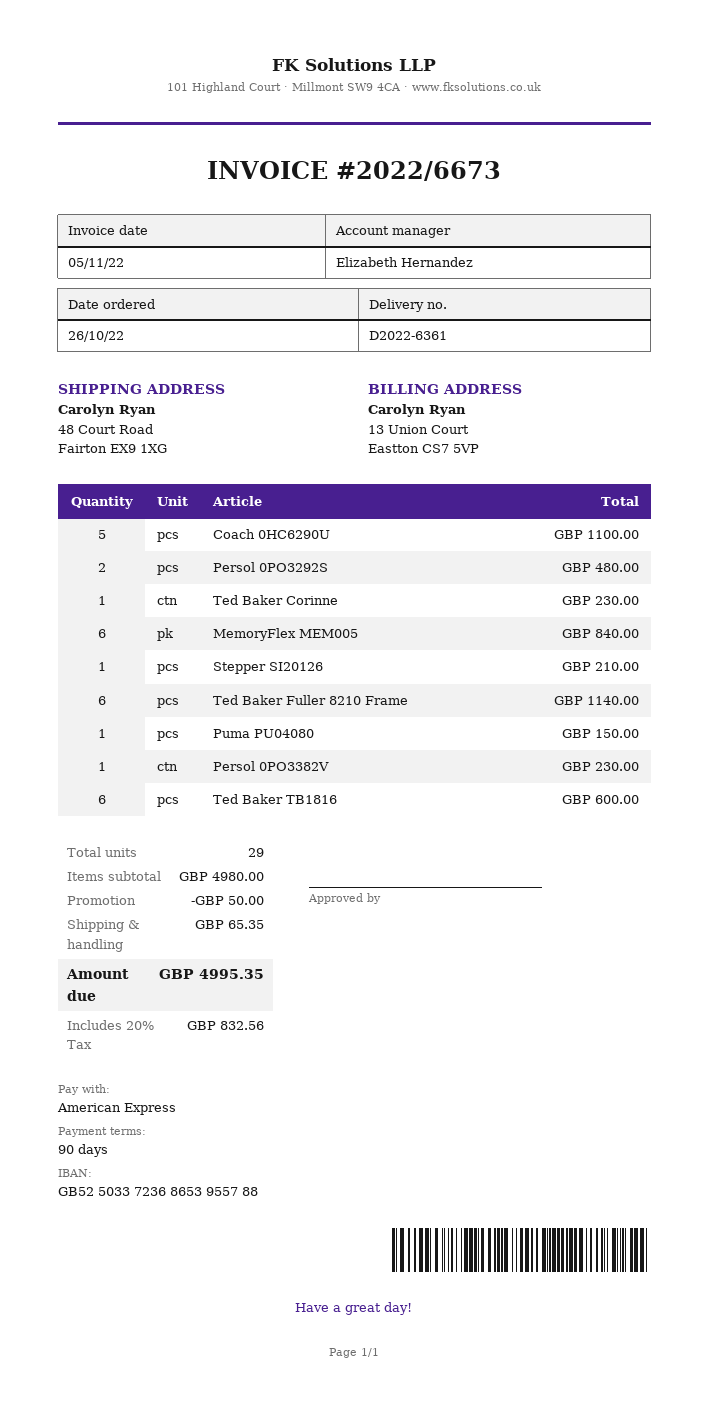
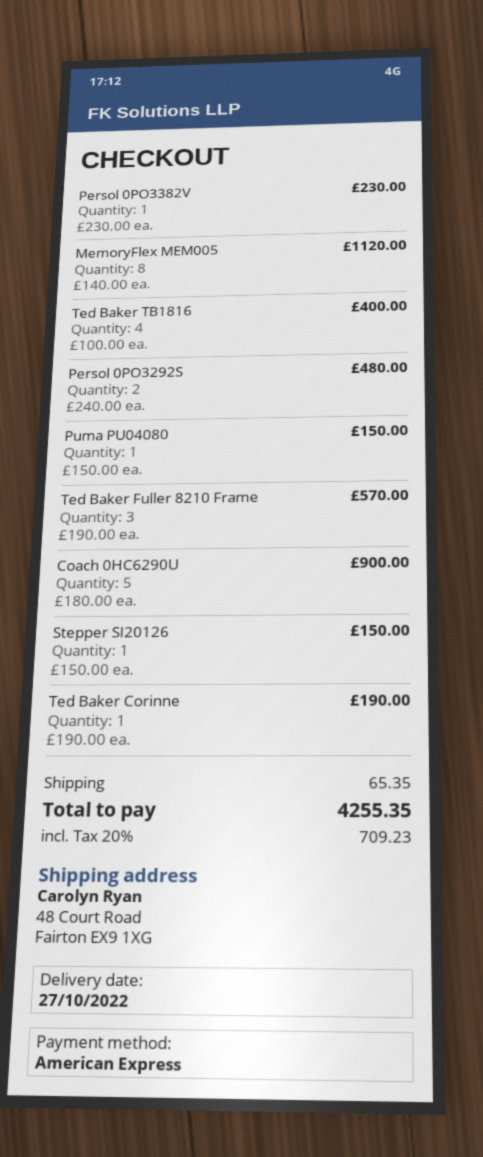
Coach 0HC6290U: 5 for 1100.00 -> 5 for 900.00
Ted Baker Corinne: 1 for 230.00 -> 1 for 190.00
MemoryFlex MEM005: 6 for 840.00 -> 8 for 1120.00
Stepper SI20126: 1 for 210.00 -> 1 for 150.00
Ted Baker Fuller 8210 Frame: 6 for 1140.00 -> 3 for 570.00
Ted Baker TB1816: 6 for 600.00 -> 4 for 400.00
discount: 50.00 -> none
tax: 20% = 832.56 -> 20% = 709.23
total: 4995.35 -> 4255.35

